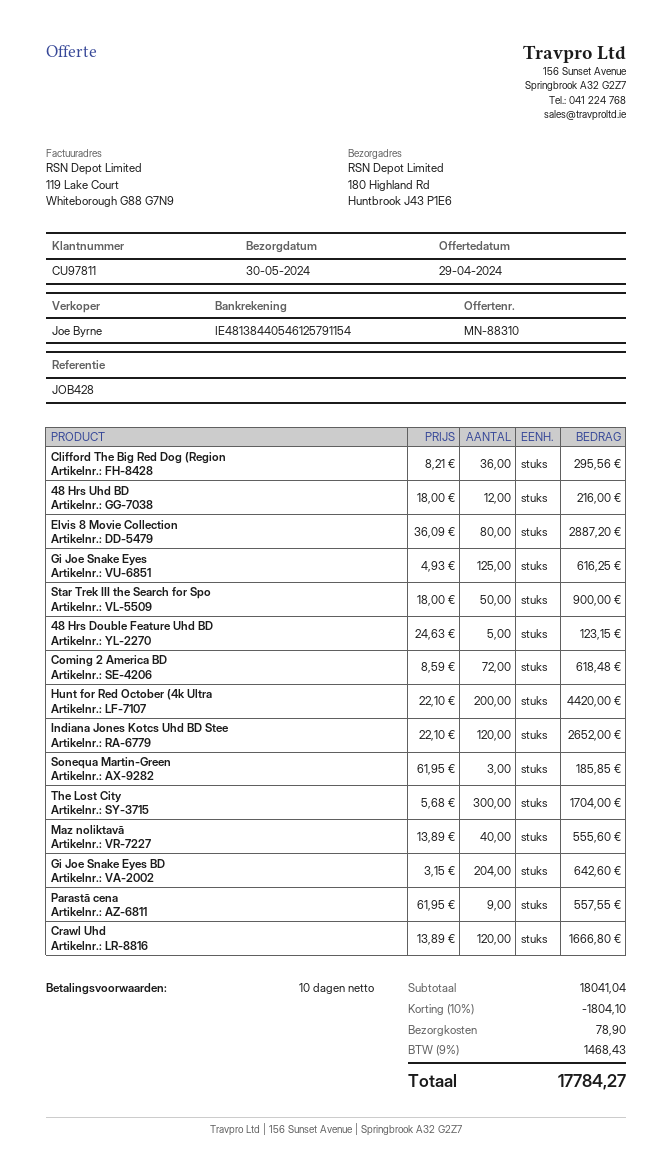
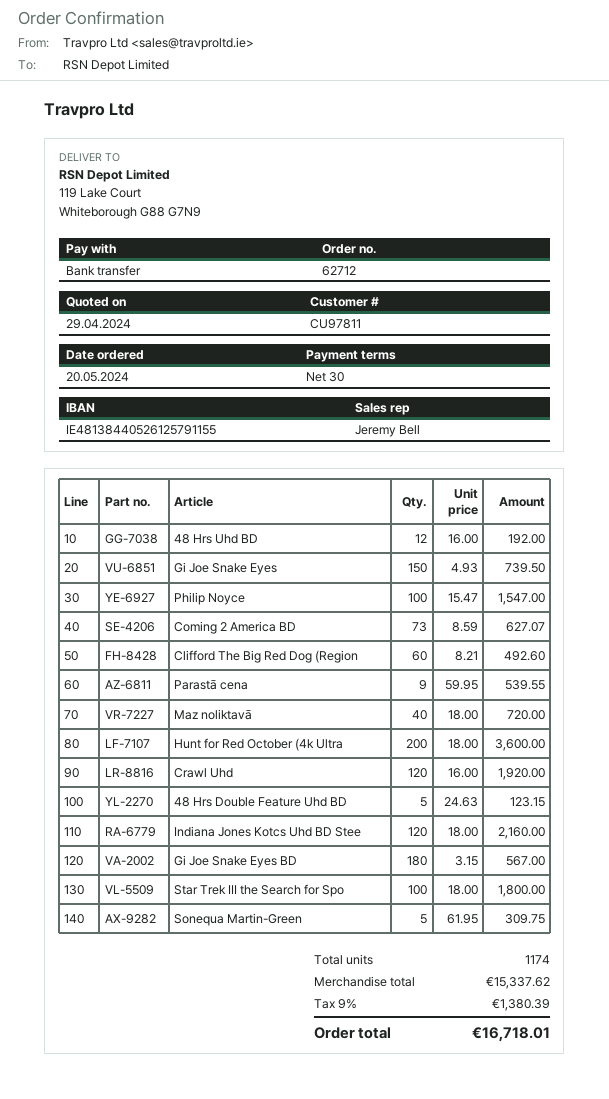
payment terms: 10 days -> 30 days
sales rep: Joe Byrne -> Jeremy Bell
bank account: IE48138440546125791154 -> IE48138440526125791155
ship to: 180 Highland Rd, Huntbrook J43 P1E6 -> 119 Lake Court, Whiteborough G88 G7N9
Clifford The Big Red Dog (Region: 36 x 8.21 = 295.56 -> 60 x 8.21 = 492.60
48 Hrs Uhd BD: 12 x 18.00 = 216.00 -> 12 x 16.00 = 192.00
Elvis 8 Movie Collection: 80 x 36.09 = 2887.20 -> none
Gi Joe Snake Eyes: 125 x 4.93 = 616.25 -> 150 x 4.93 = 739.50
Star Trek III the Search for Spo: 50 x 18.00 = 900.00 -> 100 x 18.00 = 1800.00
Coming 2 America BD: 72 x 8.59 = 618.48 -> 73 x 8.59 = 627.07
Hunt for Red October (4k Ultra: 200 x 22.10 = 4420.00 -> 200 x 18.00 = 3600.00
Indiana Jones Kotcs Uhd BD Stee: 120 x 22.10 = 2652.00 -> 120 x 18.00 = 2160.00
Sonequa Martin-Green: 3 x 61.95 = 185.85 -> 5 x 61.95 = 309.75
The Lost City: 300 x 5.68 = 1704.00 -> none
Maz noliktavā: 40 x 13.89 = 555.60 -> 40 x 18.00 = 720.00
Gi Joe Snake Eyes BD: 204 x 3.15 = 642.60 -> 180 x 3.15 = 567.00
Parastā cena: 9 x 61.95 = 557.55 -> 9 x 59.95 = 539.55
Crawl Uhd: 120 x 13.89 = 1666.80 -> 120 x 16.00 = 1920.00
Philip Noyce: none -> 100 x 15.47 = 1547.00
subtotal: 18041.04 -> 15337.62
discount: 10% = 1804.10 -> none
shipping: 78.90 -> none
tax: 9% = 1468.43 -> 9% = 1380.39
total: 17784.27 -> 16718.01

